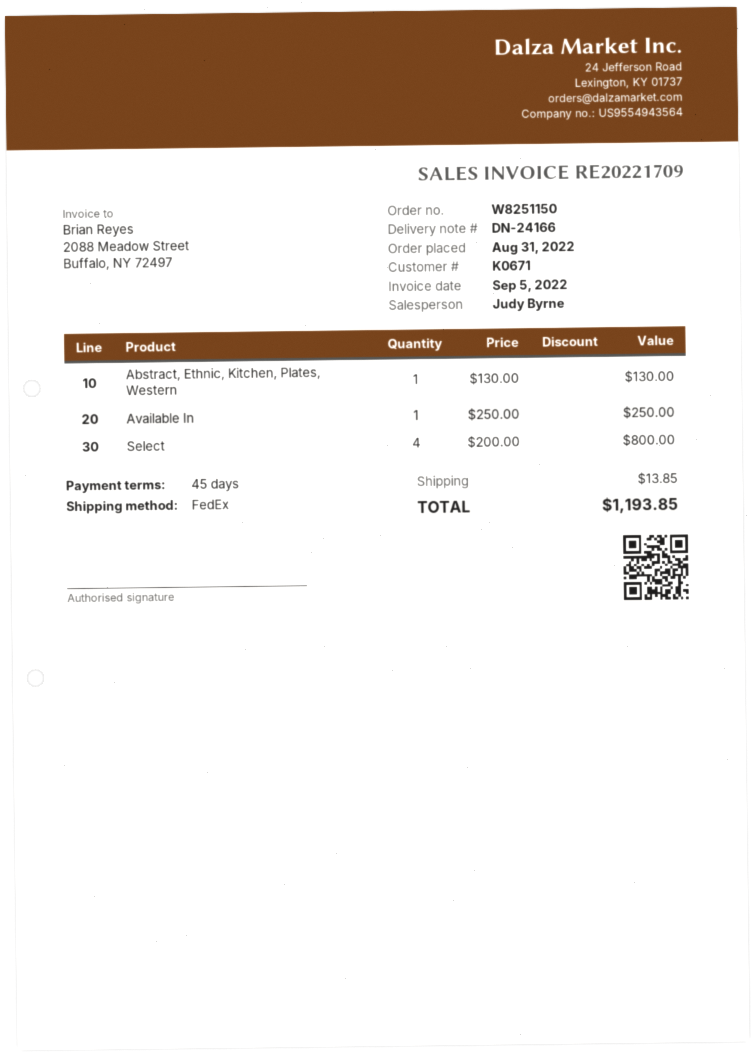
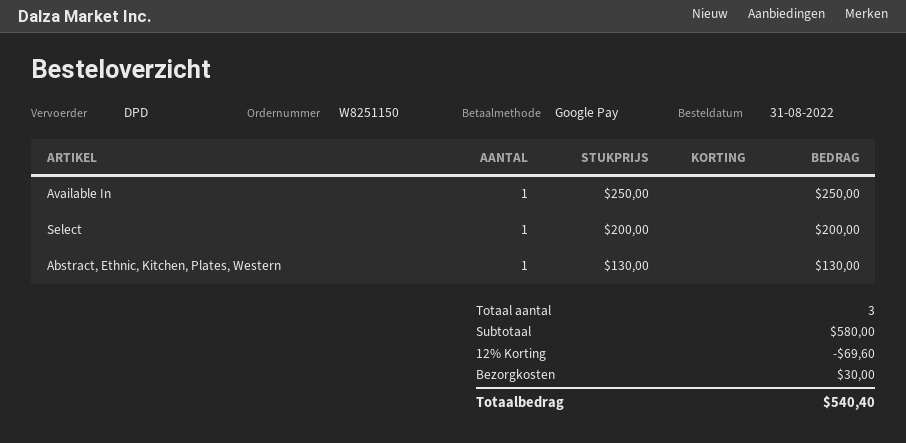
shipping method: FedEx -> DPD
Select: 4 x 200.00 = 800.00 -> 1 x 200.00 = 200.00
discount: none -> 12% = 69.60
shipping: 13.85 -> 30.00
total: 1193.85 -> 540.40

